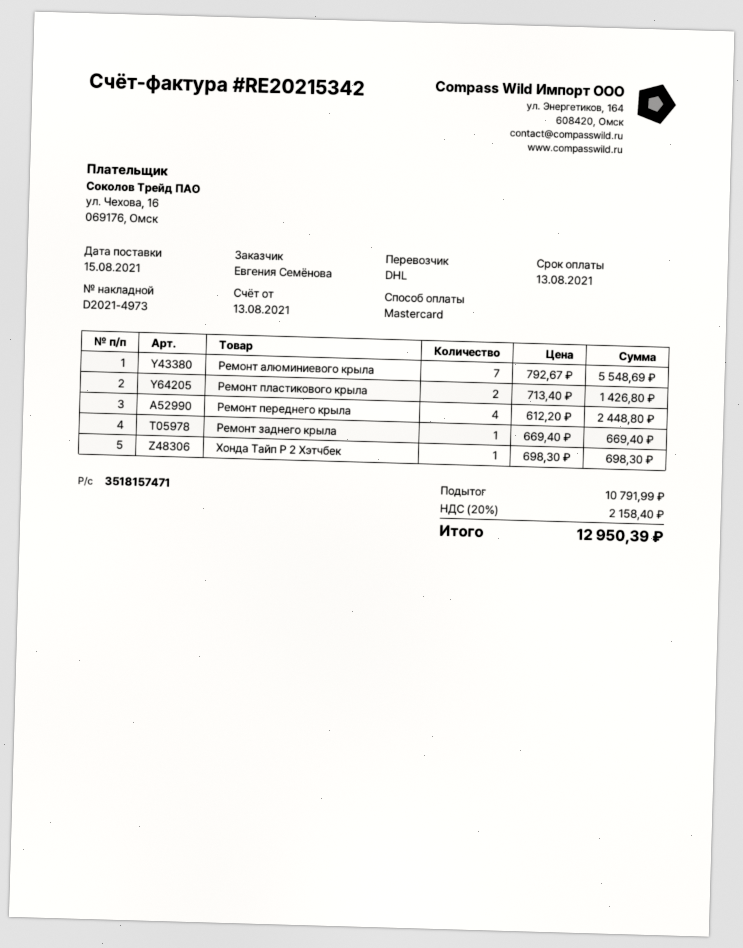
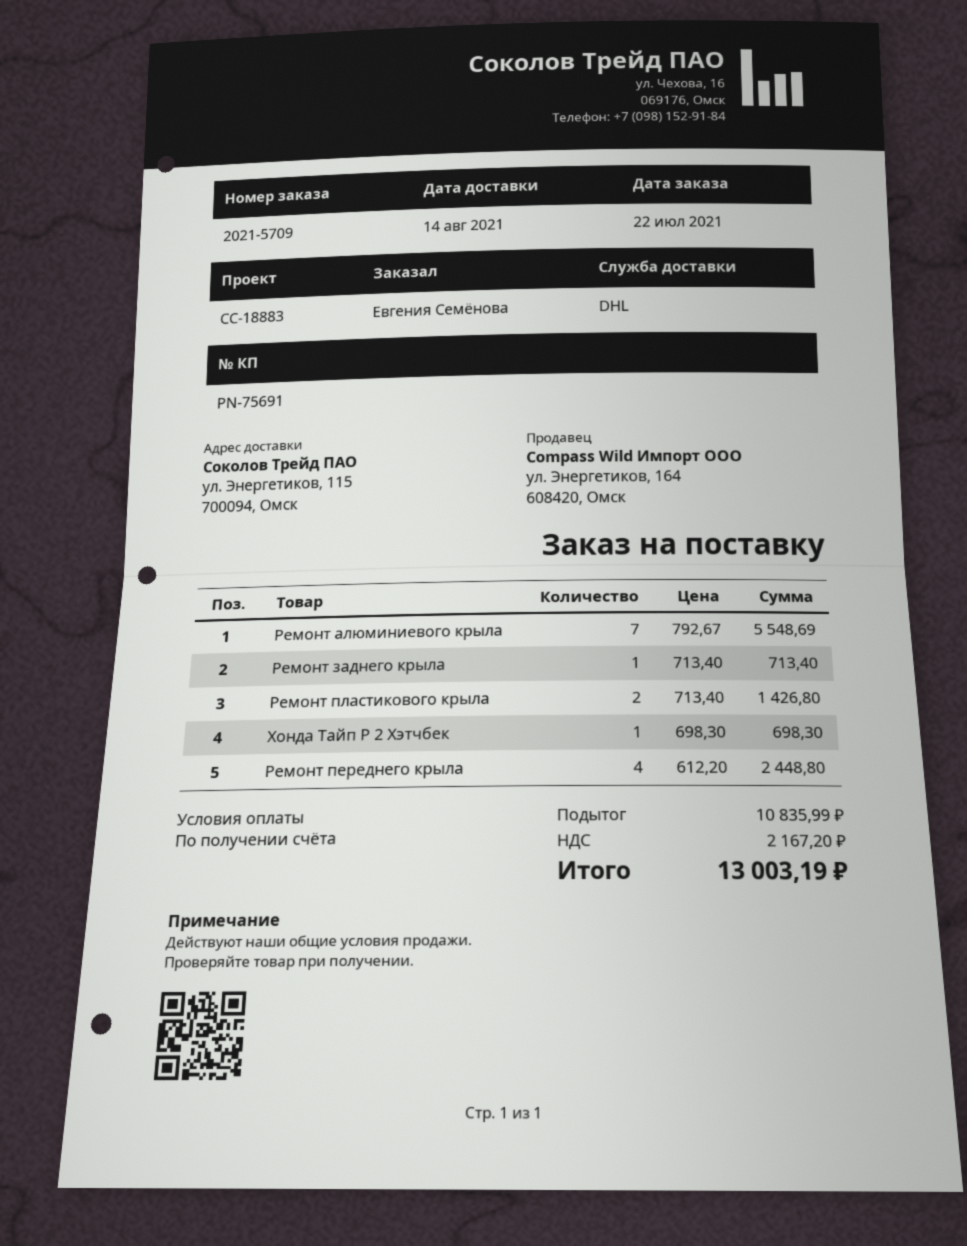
delivery date: 2021-08-15 -> 2021-08-14
Ремонт заднего крыла: 1 x 669.40 = 669.40 -> 1 x 713.40 = 713.40
subtotal: 10791.99 -> 10835.99
tax: 2158.40 -> 2167.20
total: 12950.39 -> 13003.19

